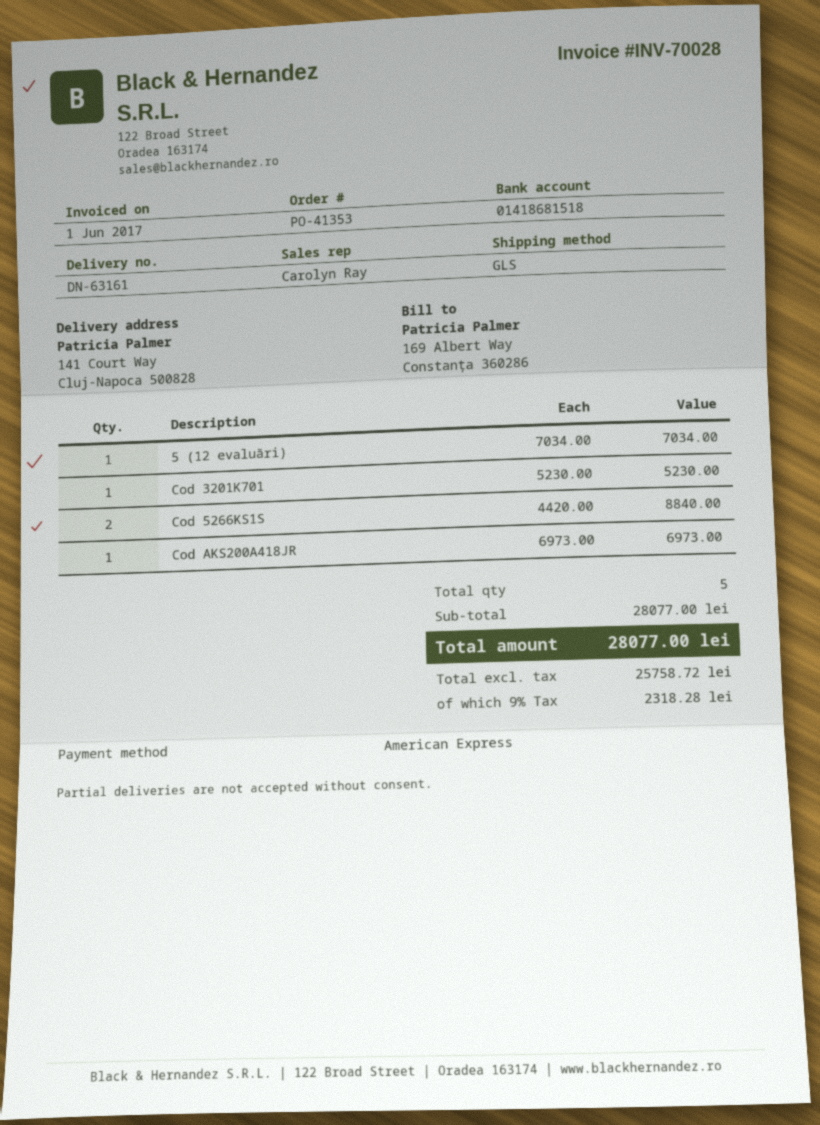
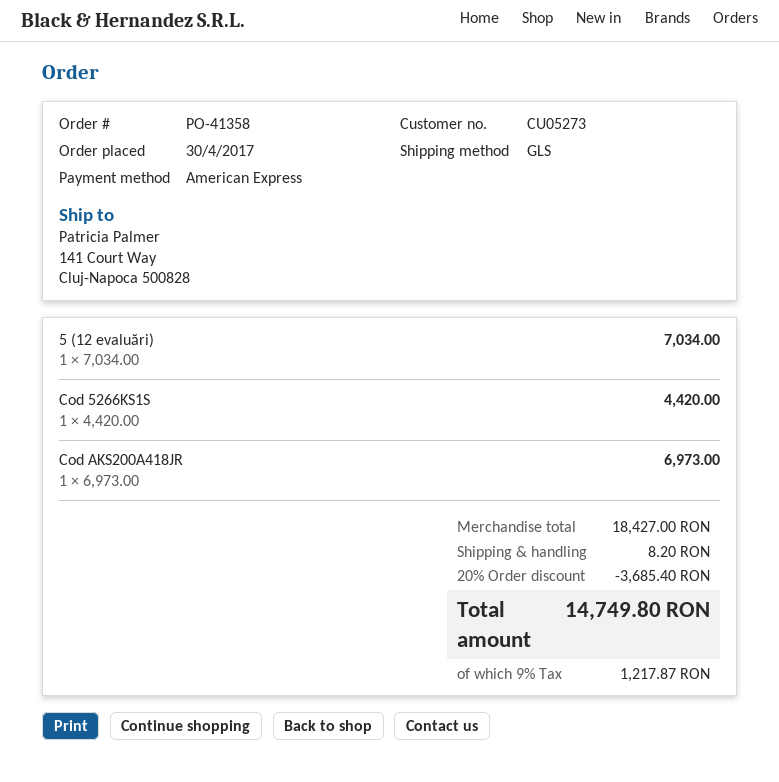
order number: PO-41353 -> PO-41358
Cod 3201K701: 1 x 5230.00 = 5230.00 -> none
Cod 5266KS1S: 2 x 4420.00 = 8840.00 -> 1 x 4420.00 = 4420.00
subtotal: 28077.00 -> 18427.00
discount: none -> 20% = 3685.40
shipping: none -> 8.20
tax: 9% = 2318.28 -> 9% = 1217.87
total: 28077.00 -> 14749.80

